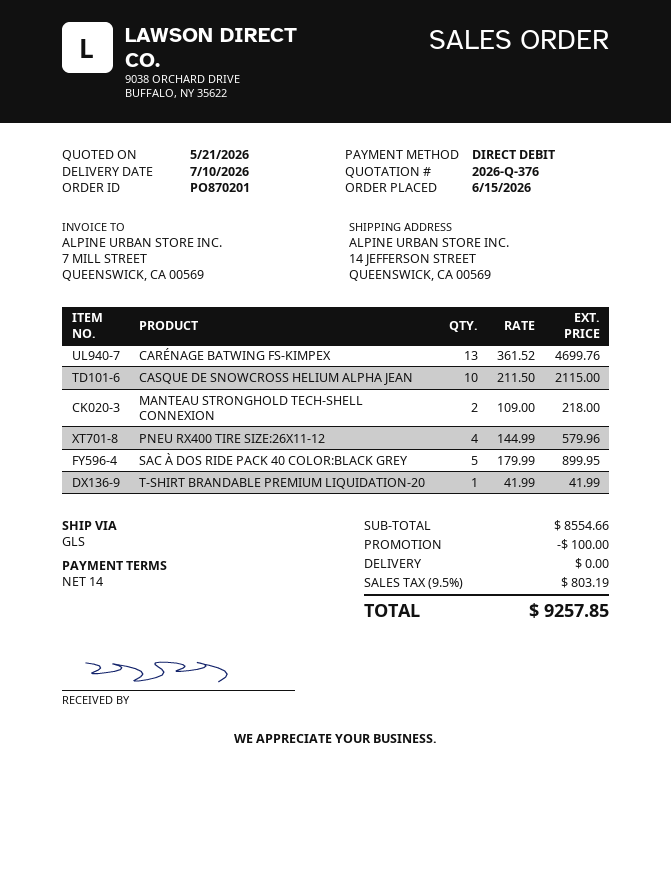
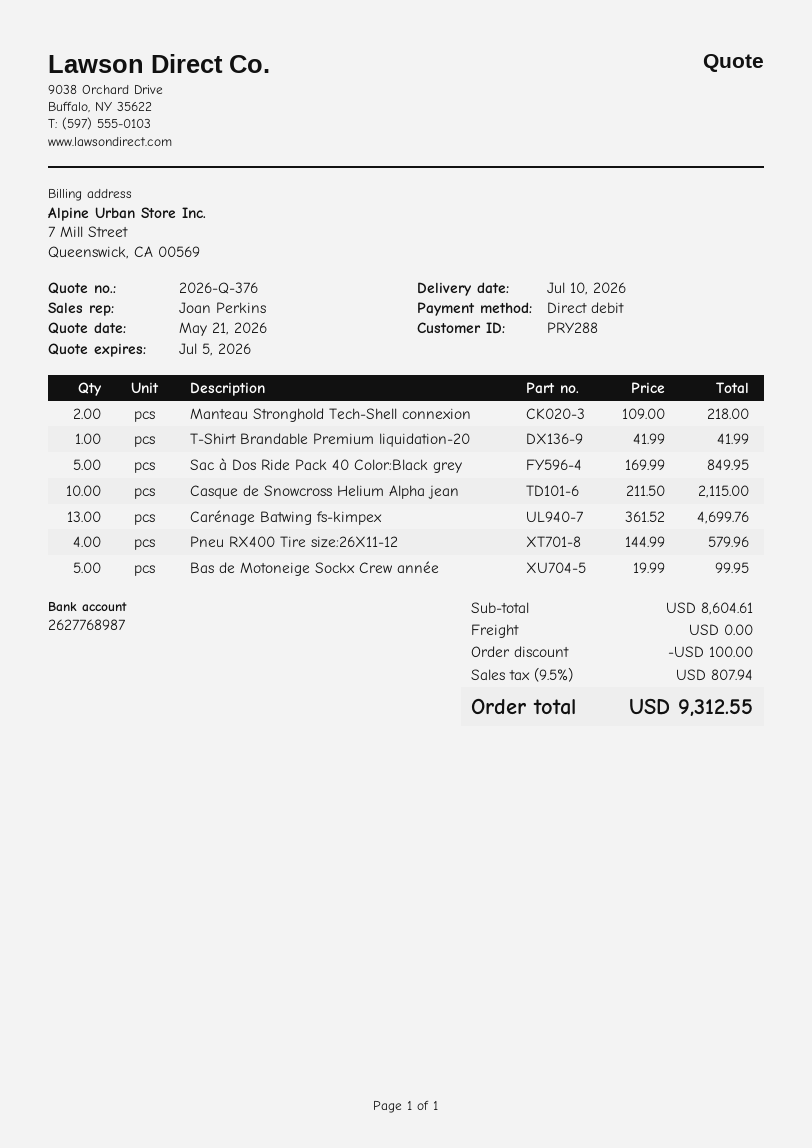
SAC À DOS RIDE PACK 40 COLOR:BLACK GREY: 5 x 179.99 = 899.95 -> 5 x 169.99 = 849.95
Bas de Motoneige Sockx Crew année: none -> 5 x 19.99 = 99.95
subtotal: 8554.66 -> 8604.61
tax: 9.5% = 803.19 -> 9.5% = 807.94
total: 9257.85 -> 9312.55

